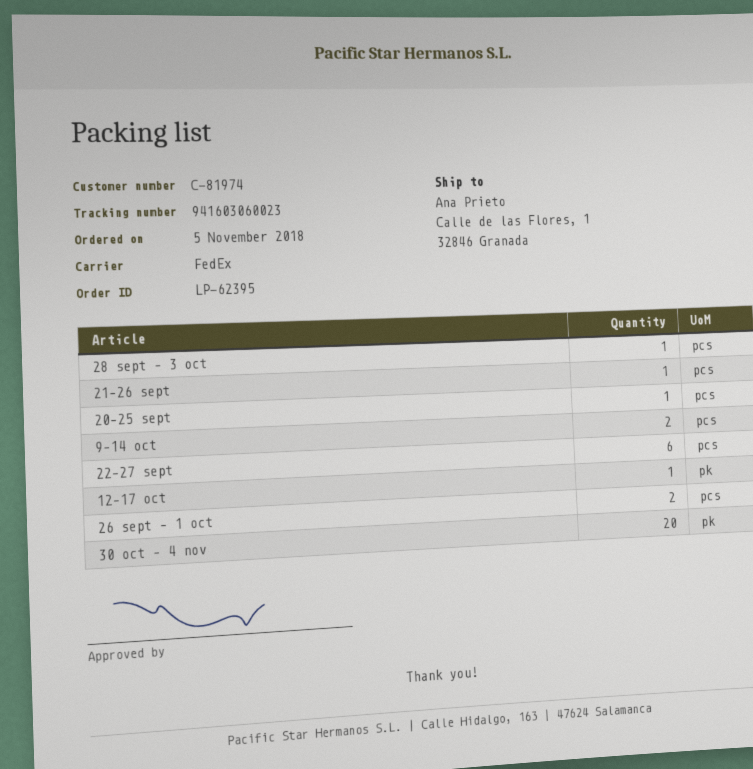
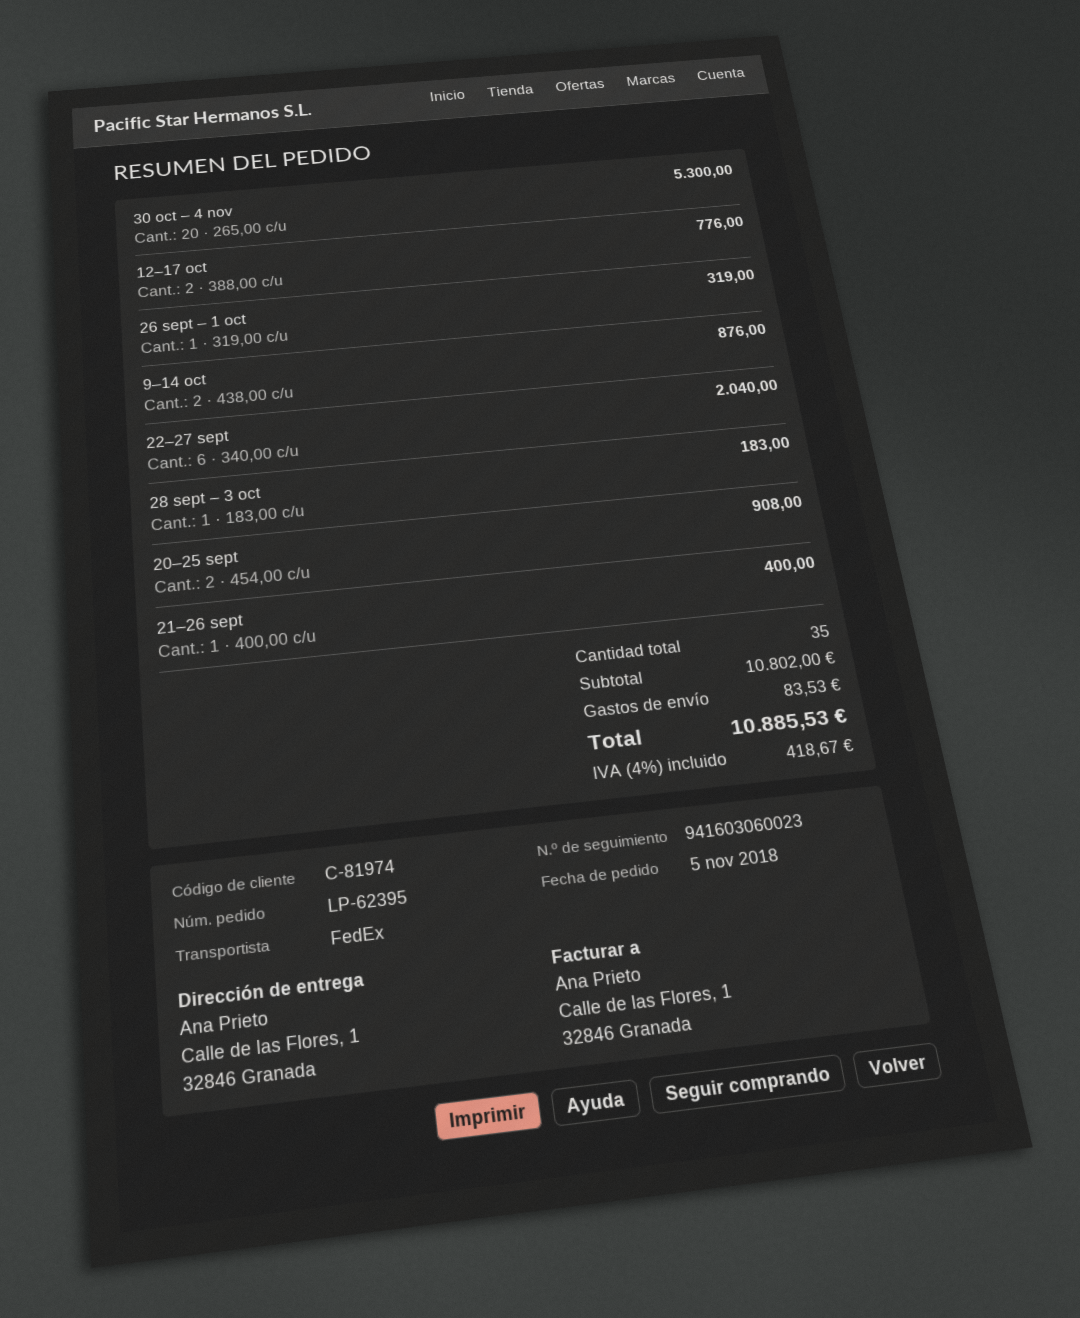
20–25 sept: 1 -> 2
12–17 oct: 1 -> 2
26 sept – 1 oct: 2 -> 1

